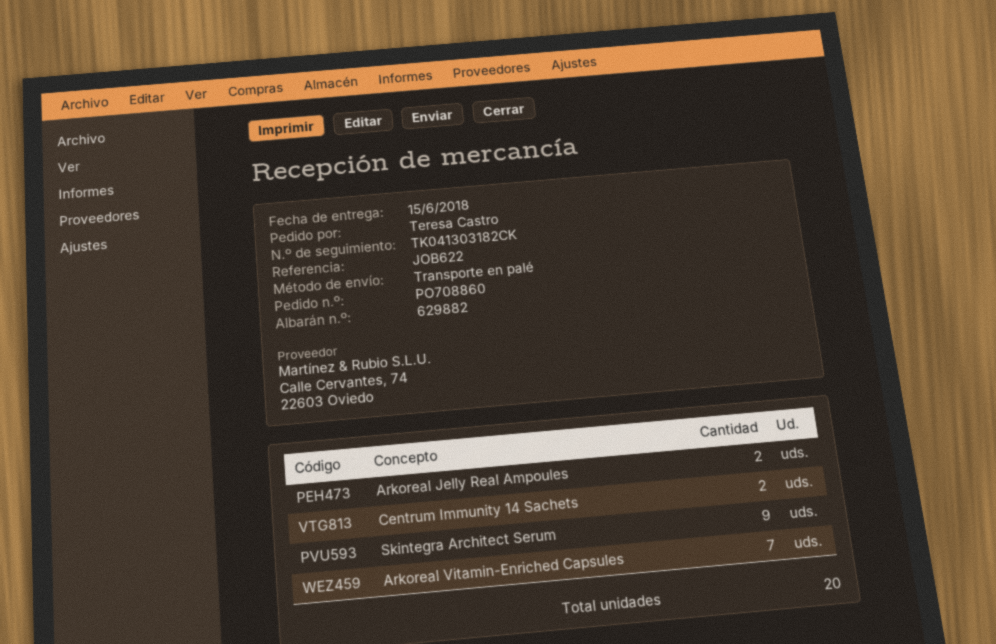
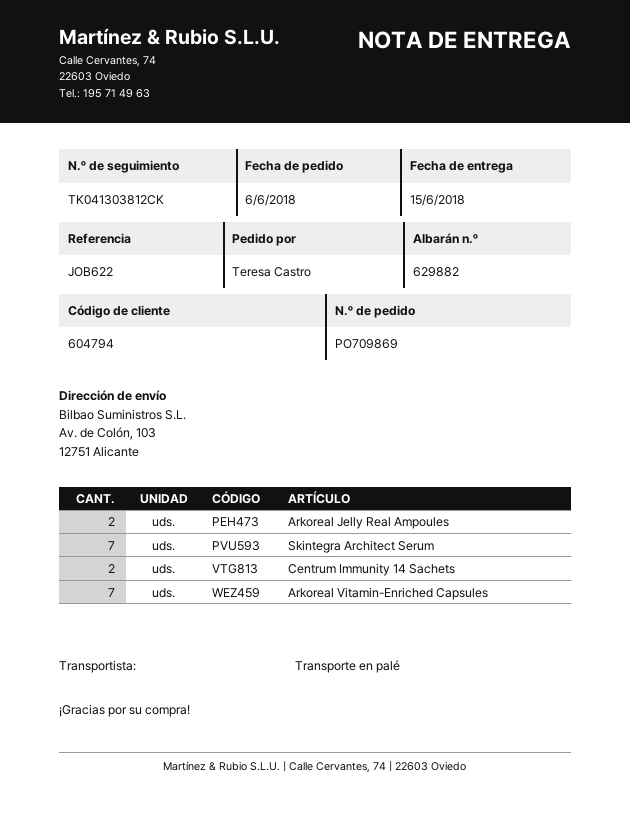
order number: PO708860 -> PO709869
tracking number: TK041303182CK -> TK041303812CK
Skintegra Architect Serum: 9 -> 7

